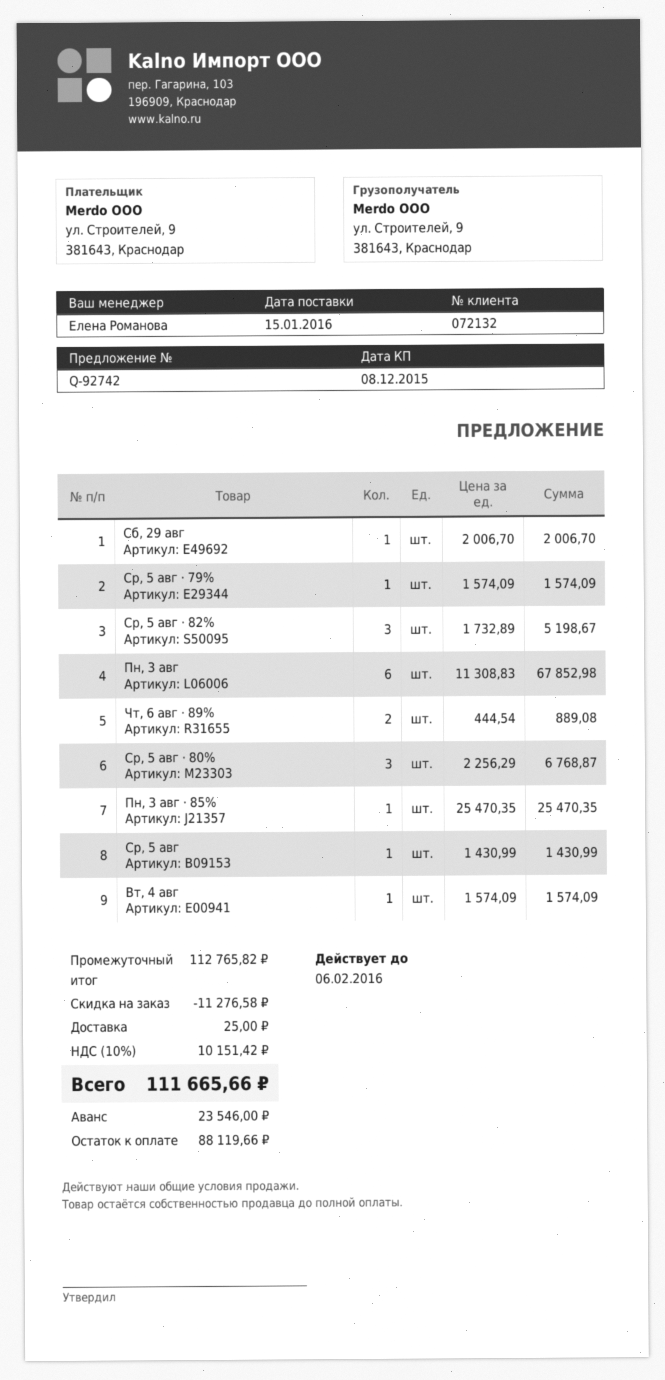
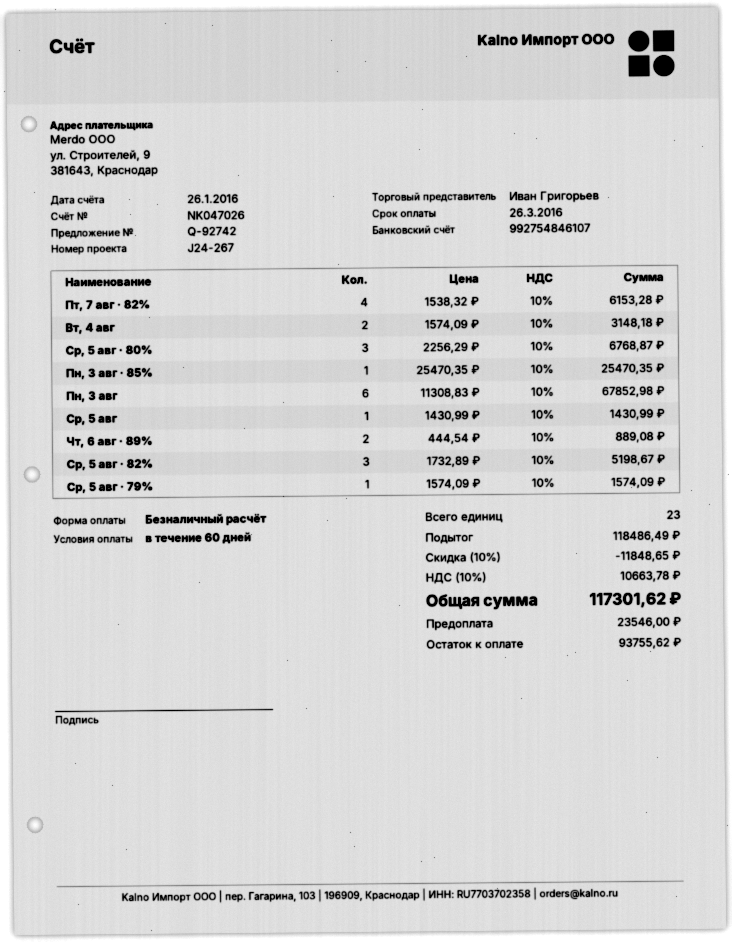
sales rep: Елена Романова -> Иван Григорьев
Сб, 29 авг: 1 x 2006.70 = 2006.70 -> none
Вт, 4 авг: 1 x 1574.09 = 1574.09 -> 2 x 1574.09 = 3148.18
Пт, 7 авг · 82%: none -> 4 x 1538.32 = 6153.28
subtotal: 112765.82 -> 118486.49
discount: 11276.58 -> 11848.65
shipping: 25.00 -> none
tax: 10% = 10151.42 -> 10% = 10663.78
total: 111665.66 -> 117301.62
balance: 88119.66 -> 93755.62

